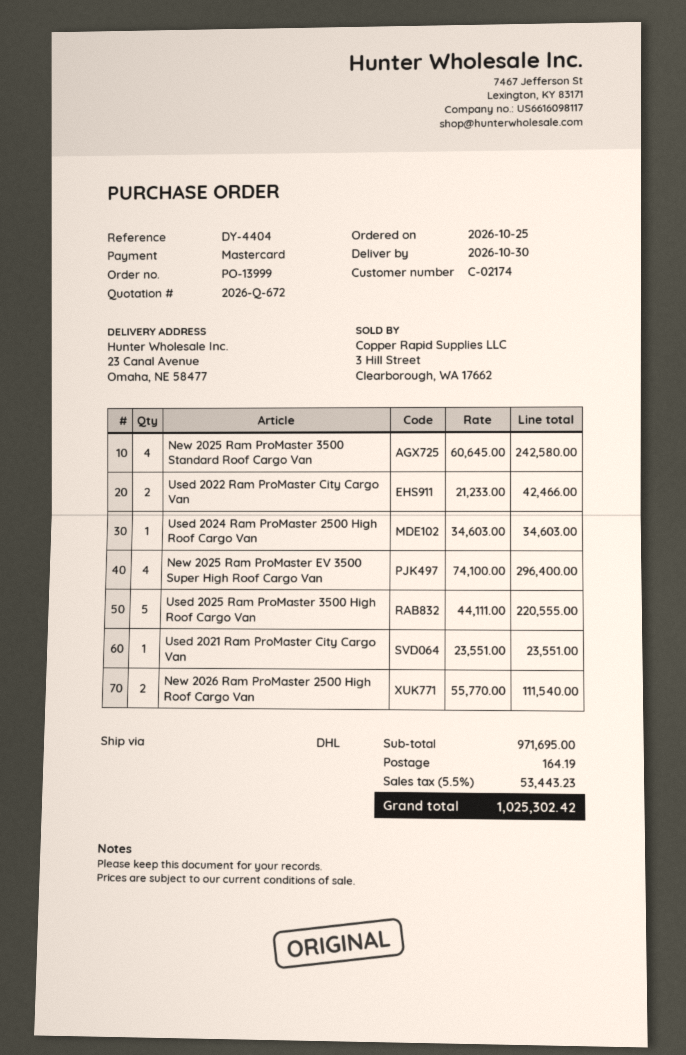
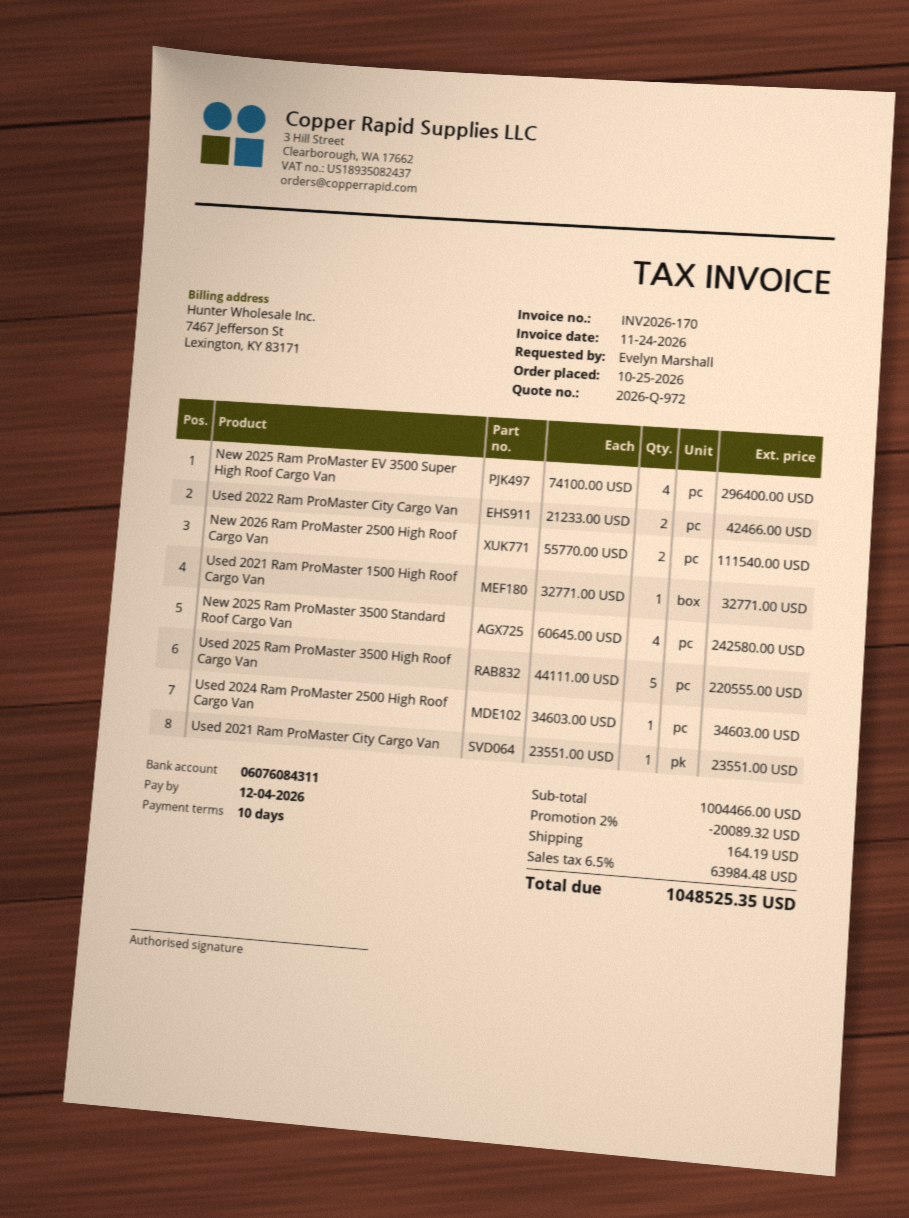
quote number: 2026-Q-672 -> 2026-Q-972
Used 2021 Ram ProMaster 1500 High Roof Cargo Van: none -> 1 x 32771.00 = 32771.00
subtotal: 971695.00 -> 1004466.00
discount: none -> 2% = 20089.32
tax: 5.5% = 53443.23 -> 6.5% = 63984.48
total: 1025302.42 -> 1048525.35

